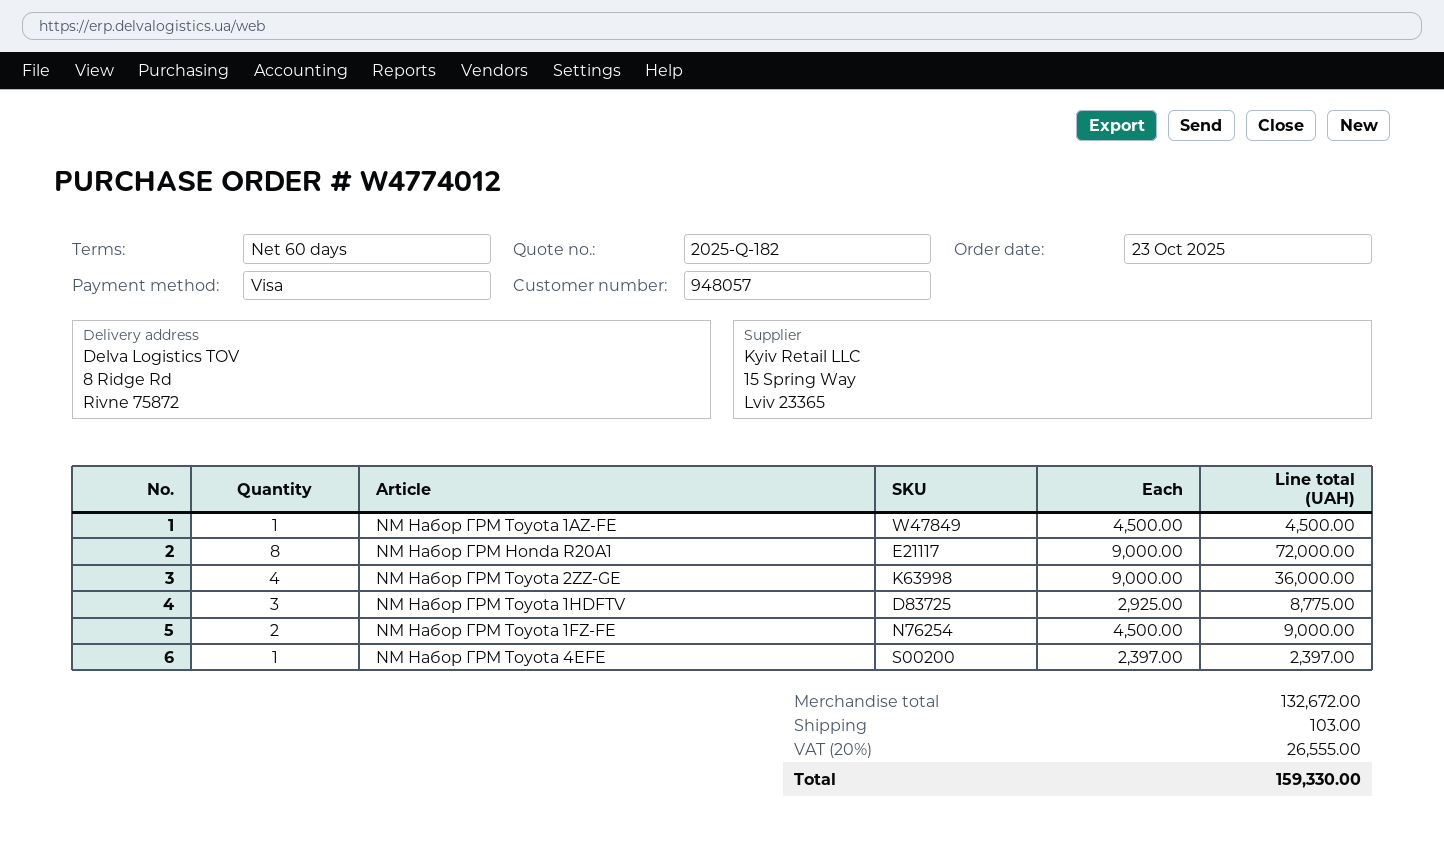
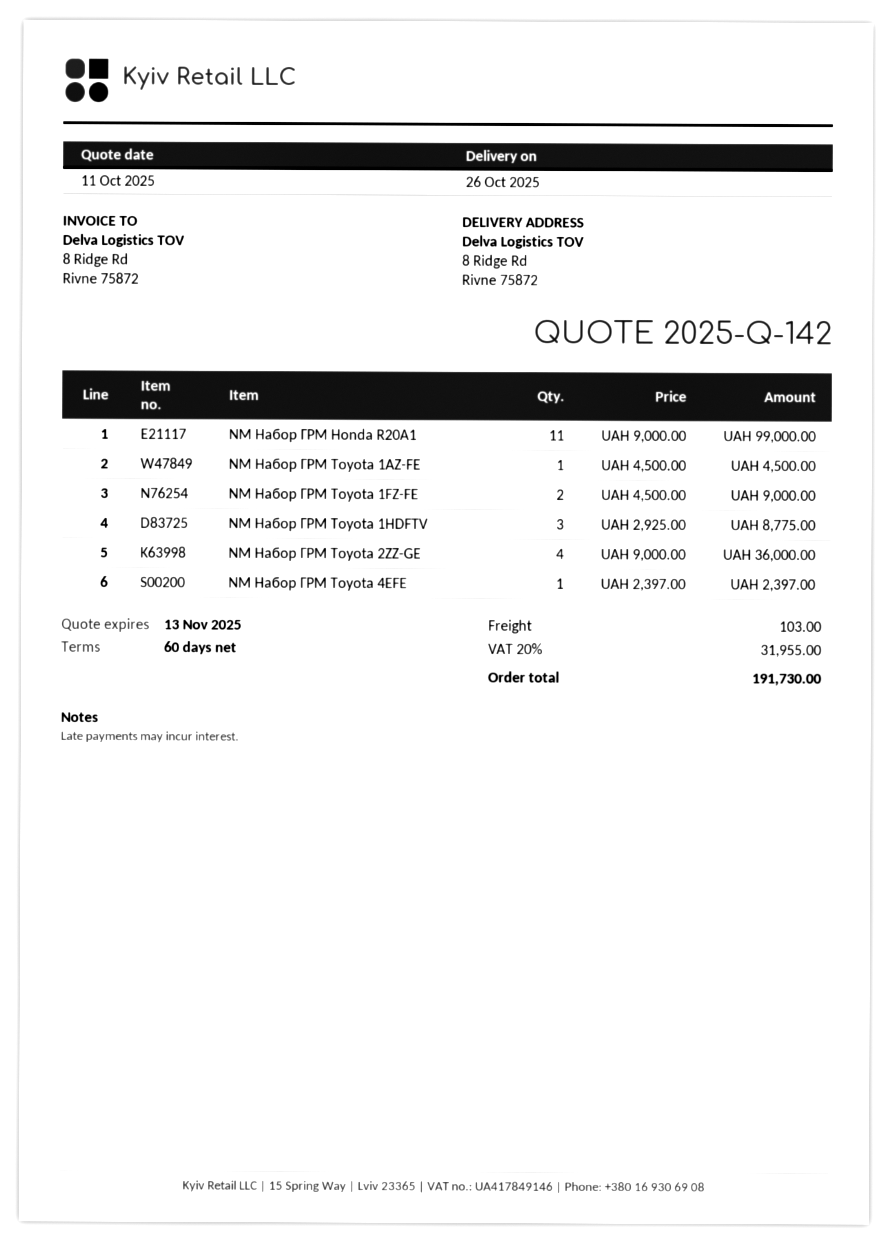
quote number: 2025-Q-182 -> 2025-Q-142
NM Набор ГРМ Honda R20A1: 8 x 9000.00 = 72000.00 -> 11 x 9000.00 = 99000.00
tax: 20% = 26555.00 -> 20% = 31955.00
total: 159330.00 -> 191730.00

